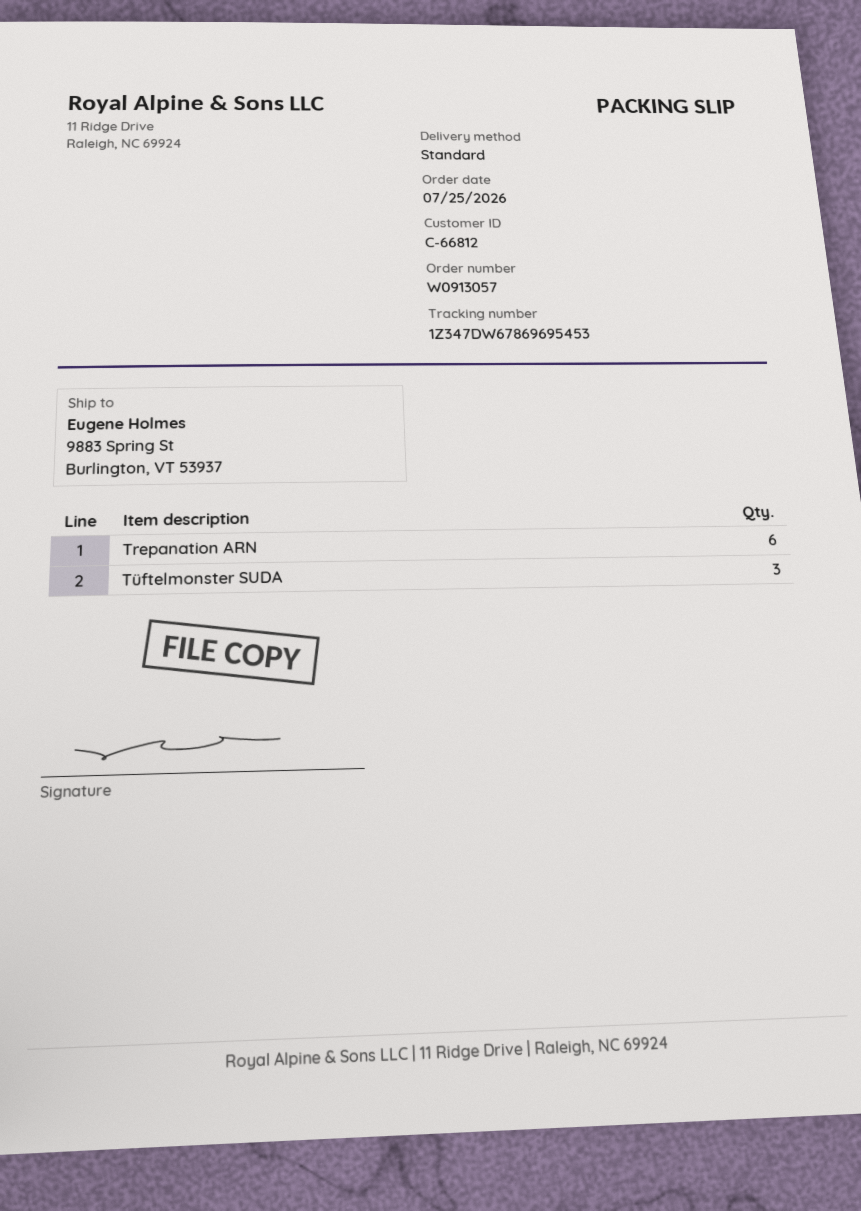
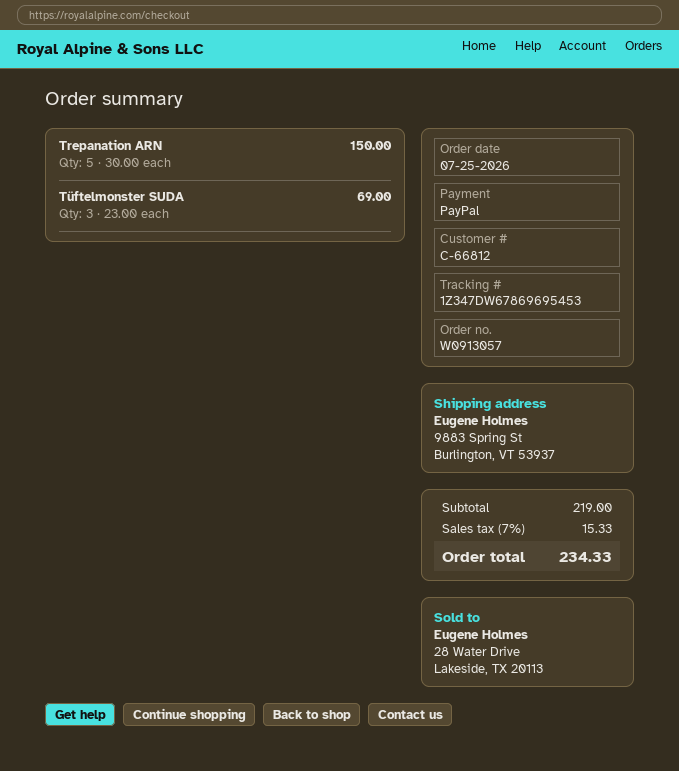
Trepanation ARN: 6 -> 5

